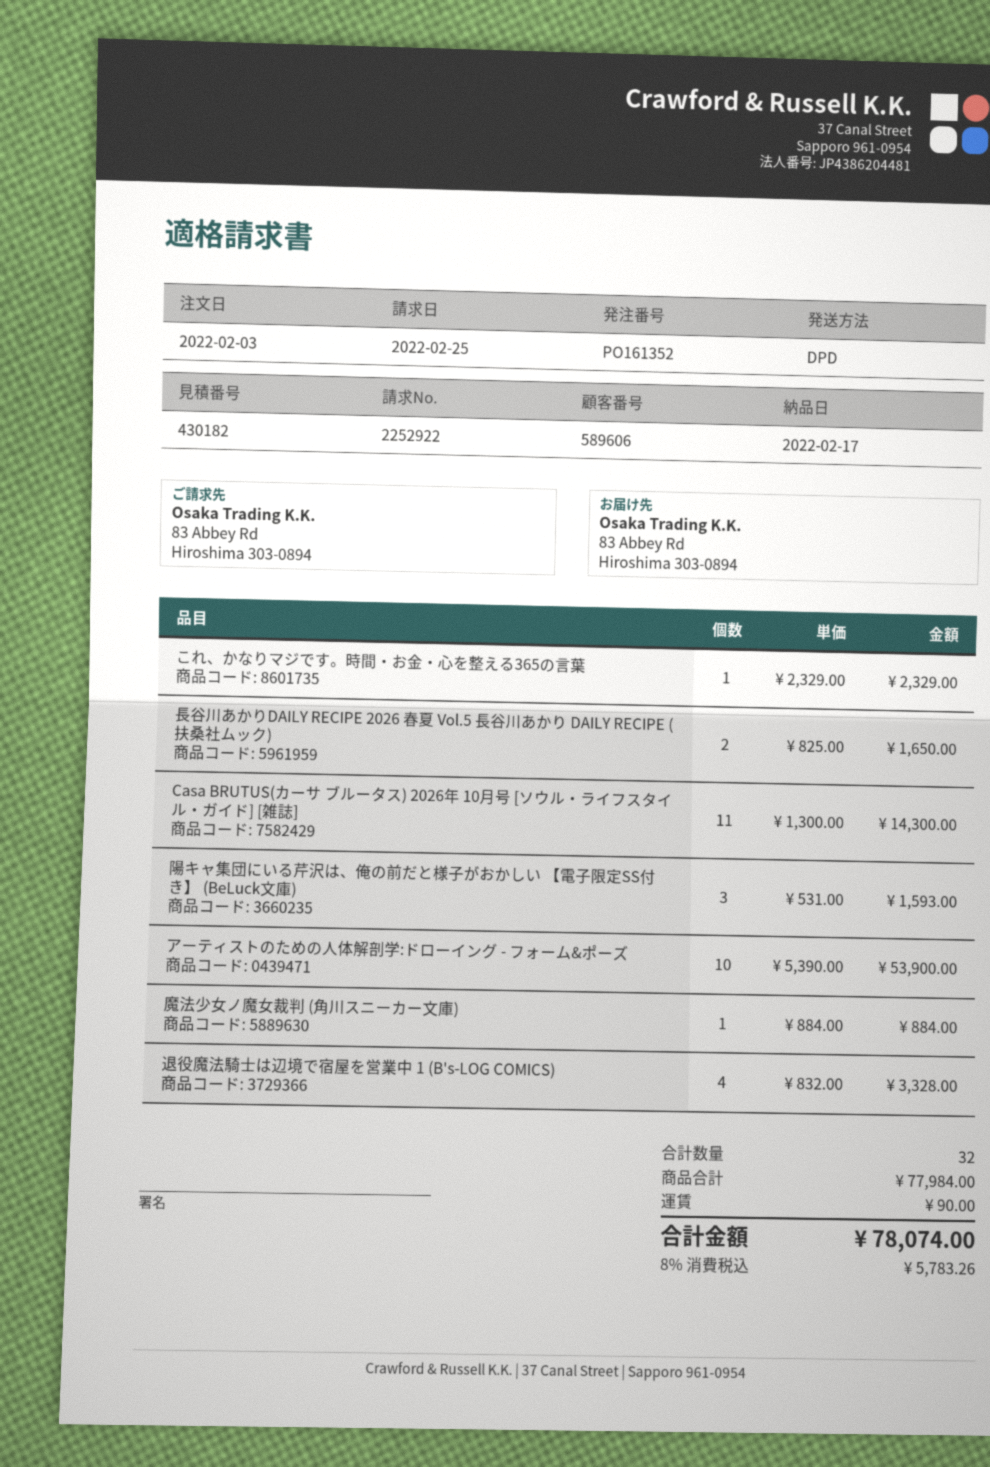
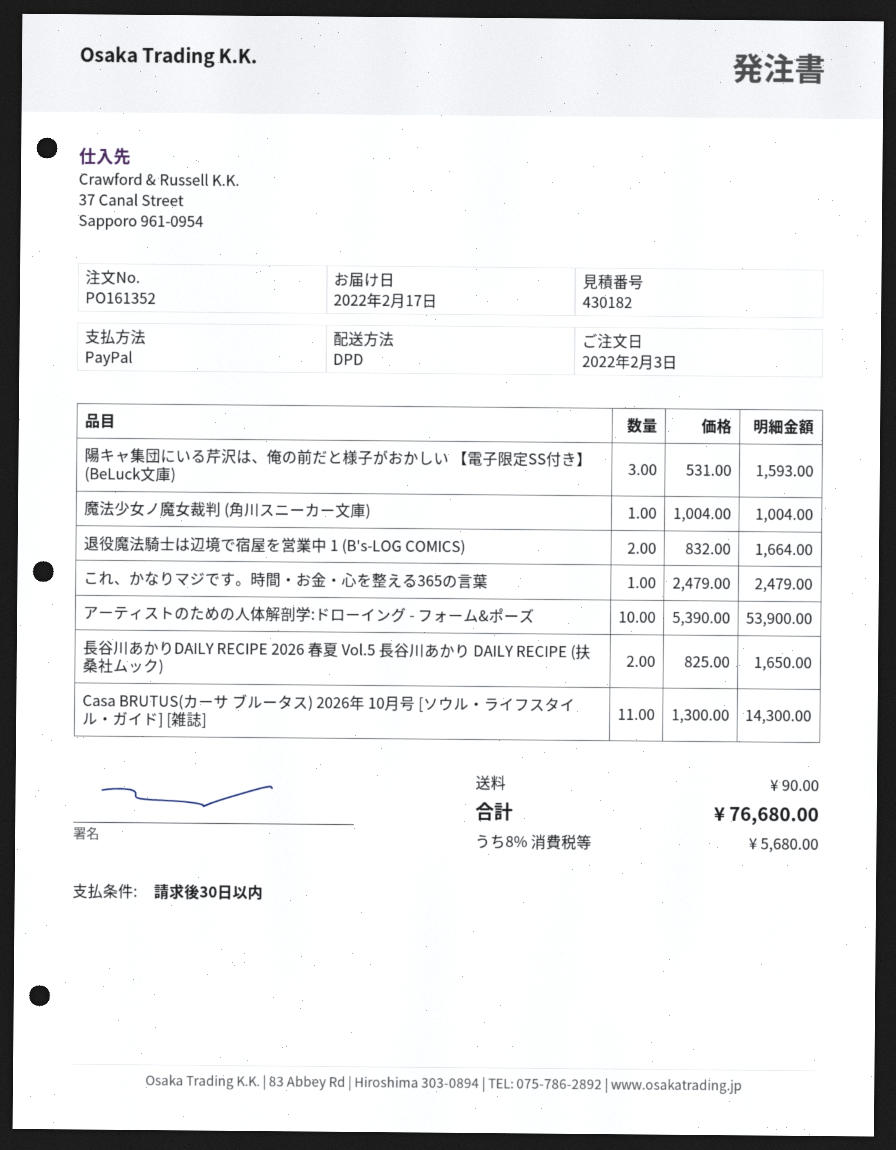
これ、かなりマジです。時間・お金・心を整える365の言葉: 1 x 2329.00 = 2329.00 -> 1 x 2479.00 = 2479.00
魔法少女ノ魔女裁判 (角川スニーカー文庫): 1 x 884.00 = 884.00 -> 1 x 1004.00 = 1004.00
退役魔法騎士は辺境で宿屋を営業中 1 (B's-LOG COMICS): 4 x 832.00 = 3328.00 -> 2 x 832.00 = 1664.00
tax: 8% = 5783.26 -> 8% = 5680.00
total: 78074.00 -> 76680.00

